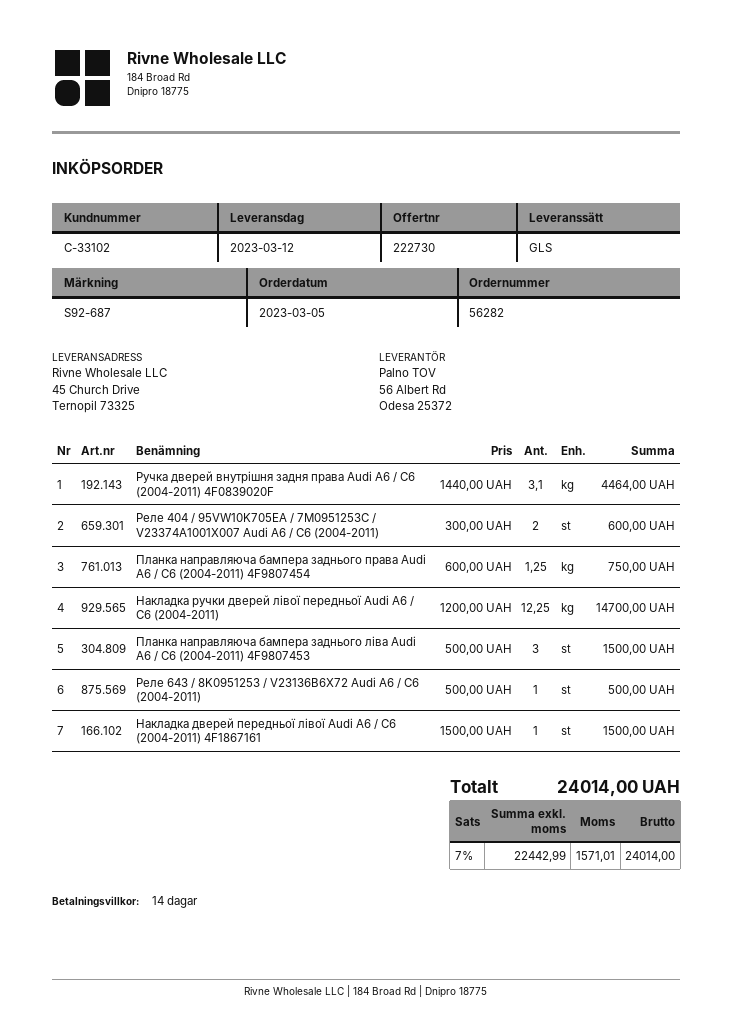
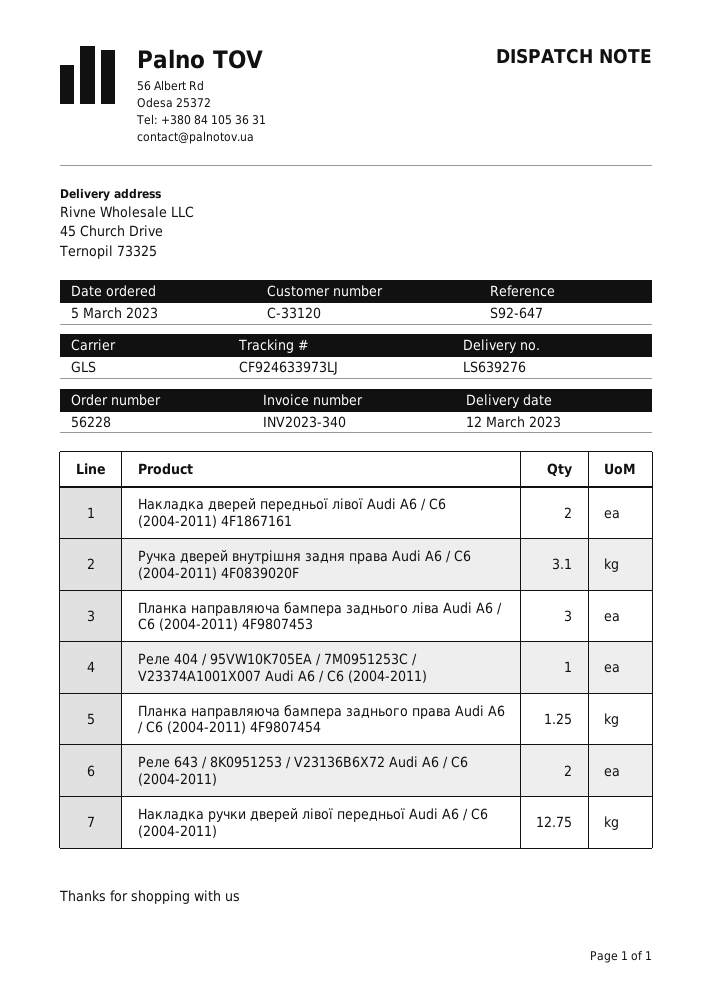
order number: 56282 -> 56228
customer number: C-33102 -> C-33120
reference: S92-687 -> S92-647
Реле 404 / 95VW10K705EA / 7M0951253C / V23374A1001X007 Audi A6 / C6 (2004-2011): 2 -> 1
Накладка ручки дверей лівої передньої Audi A6 / C6 (2004-2011): 12.25 -> 12.75
Реле 643 / 8K0951253 / V23136B6X72 Audi A6 / C6 (2004-2011): 1 -> 2
Накладка дверей передньої лівої Audi A6 / C6 (2004-2011) 4F1867161: 1 -> 2

